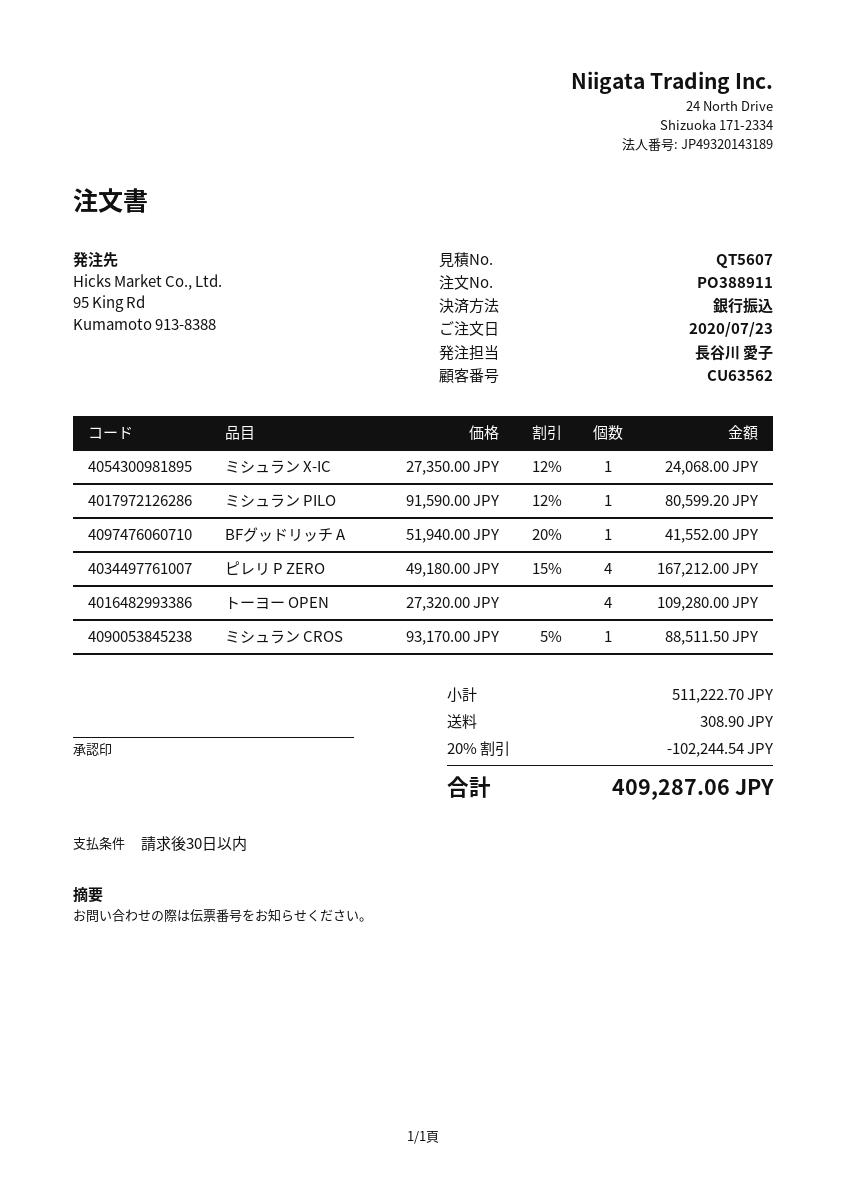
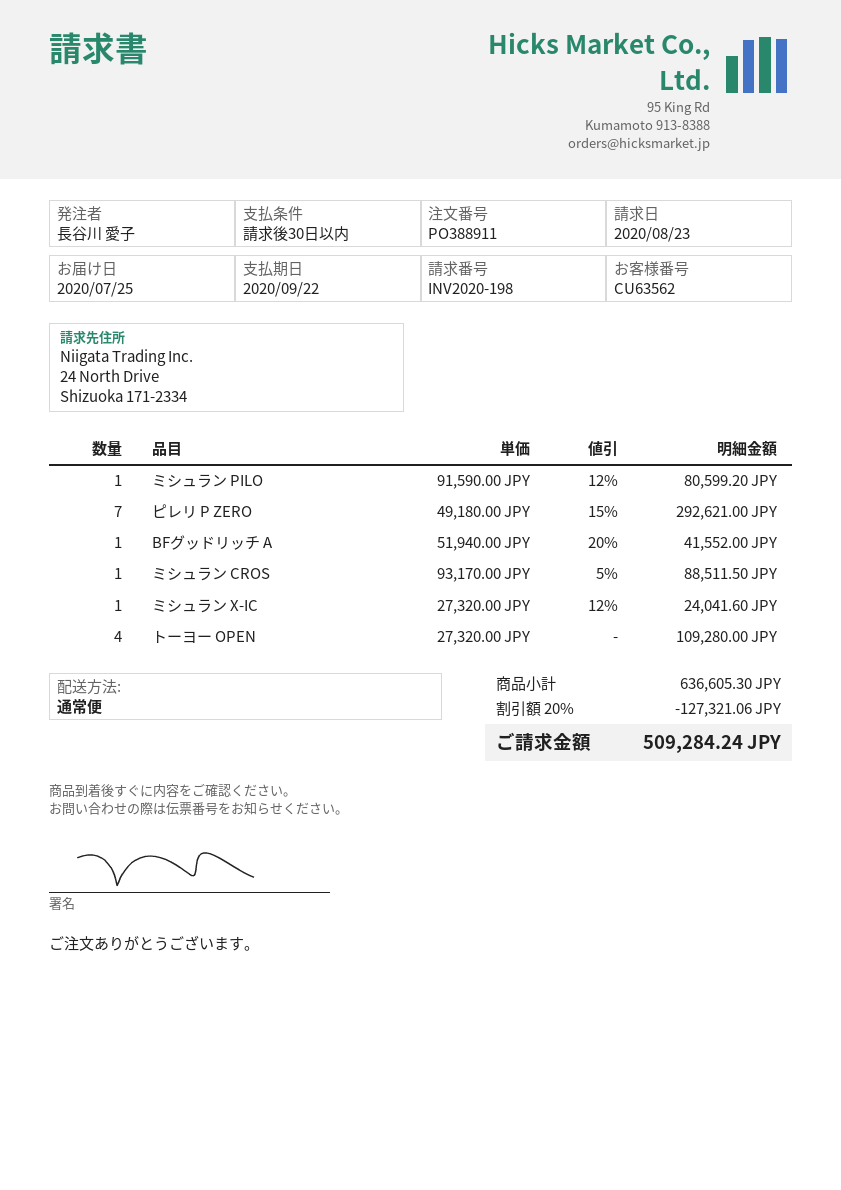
ミシュラン X-IC: 1 x 27350.00 - 12% = 24068.00 -> 1 x 27320.00 - 12% = 24041.60
ピレリ P ZERO: 4 x 49180.00 - 15% = 167212.00 -> 7 x 49180.00 - 15% = 292621.00
subtotal: 511222.70 -> 636605.30
discount: 20% = 102244.54 -> 20% = 127321.06
shipping: 308.90 -> none
total: 409287.06 -> 509284.24

